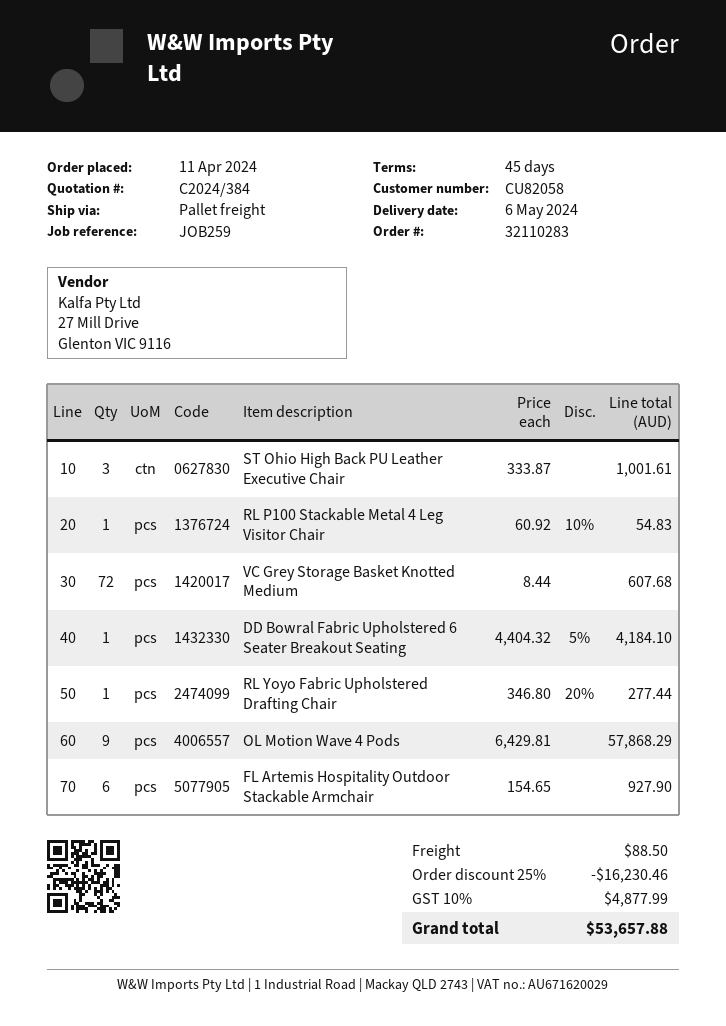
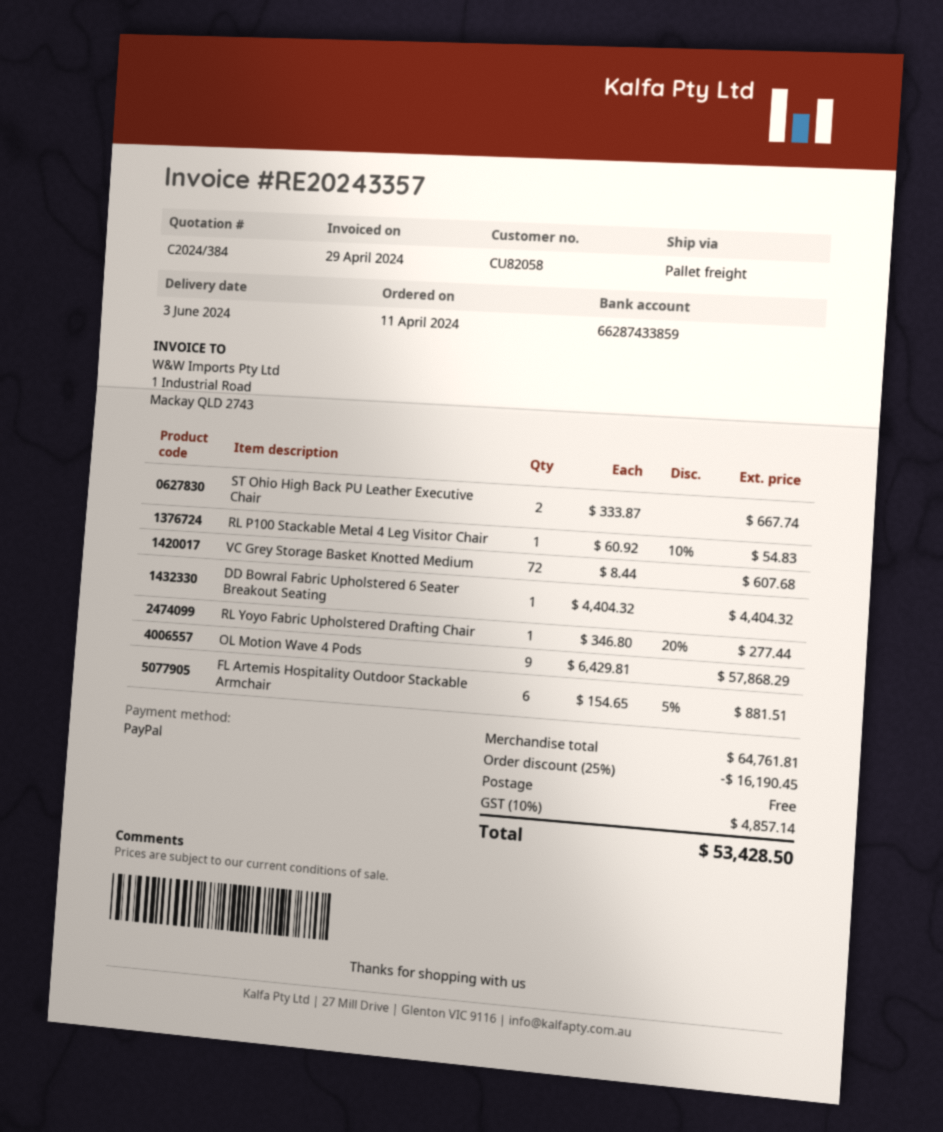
delivery date: 2024-05-06 -> 2024-06-03
ST Ohio High Back PU Leather Executive Chair: 3 x 333.87 = 1001.61 -> 2 x 333.87 = 667.74
DD Bowral Fabric Upholstered 6 Seater Breakout Seating: 1 x 4404.32 - 5% = 4184.10 -> 1 x 4404.32 = 4404.32
FL Artemis Hospitality Outdoor Stackable Armchair: 6 x 154.65 = 927.90 -> 6 x 154.65 - 5% = 881.51
discount: 25% = 16230.46 -> 25% = 16190.45
shipping: 88.50 -> 0.00
tax: 10% = 4877.99 -> 10% = 4857.14
total: 53657.88 -> 53428.50

